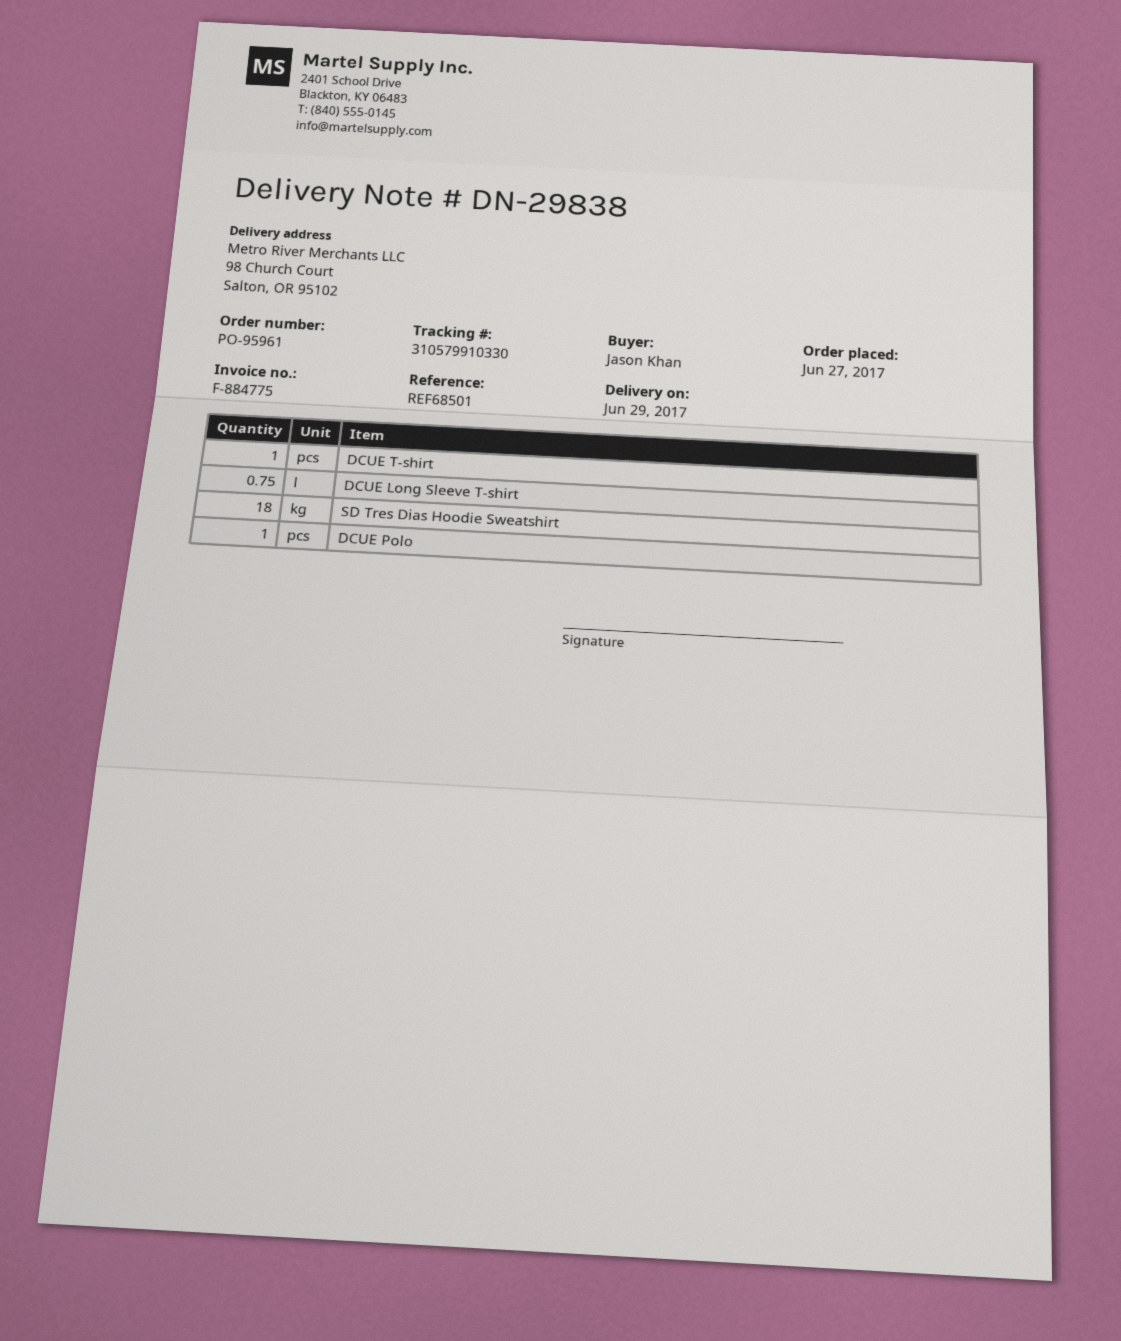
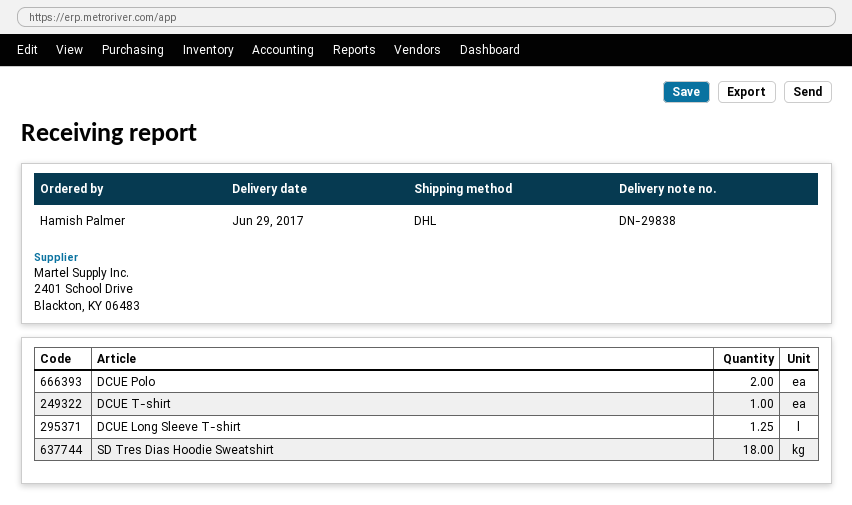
ordered by: Jason Khan -> Hamish Palmer
DCUE Long Sleeve T-shirt: 0.75 -> 1.25
DCUE Polo: 1 -> 2

